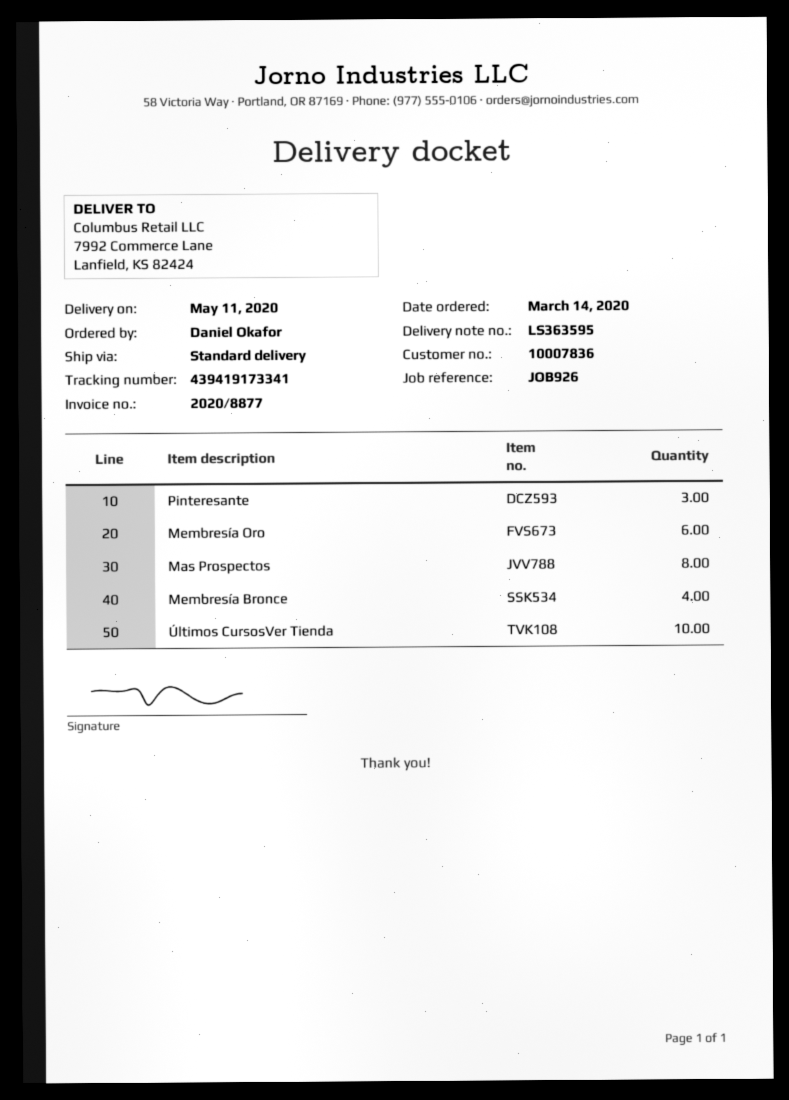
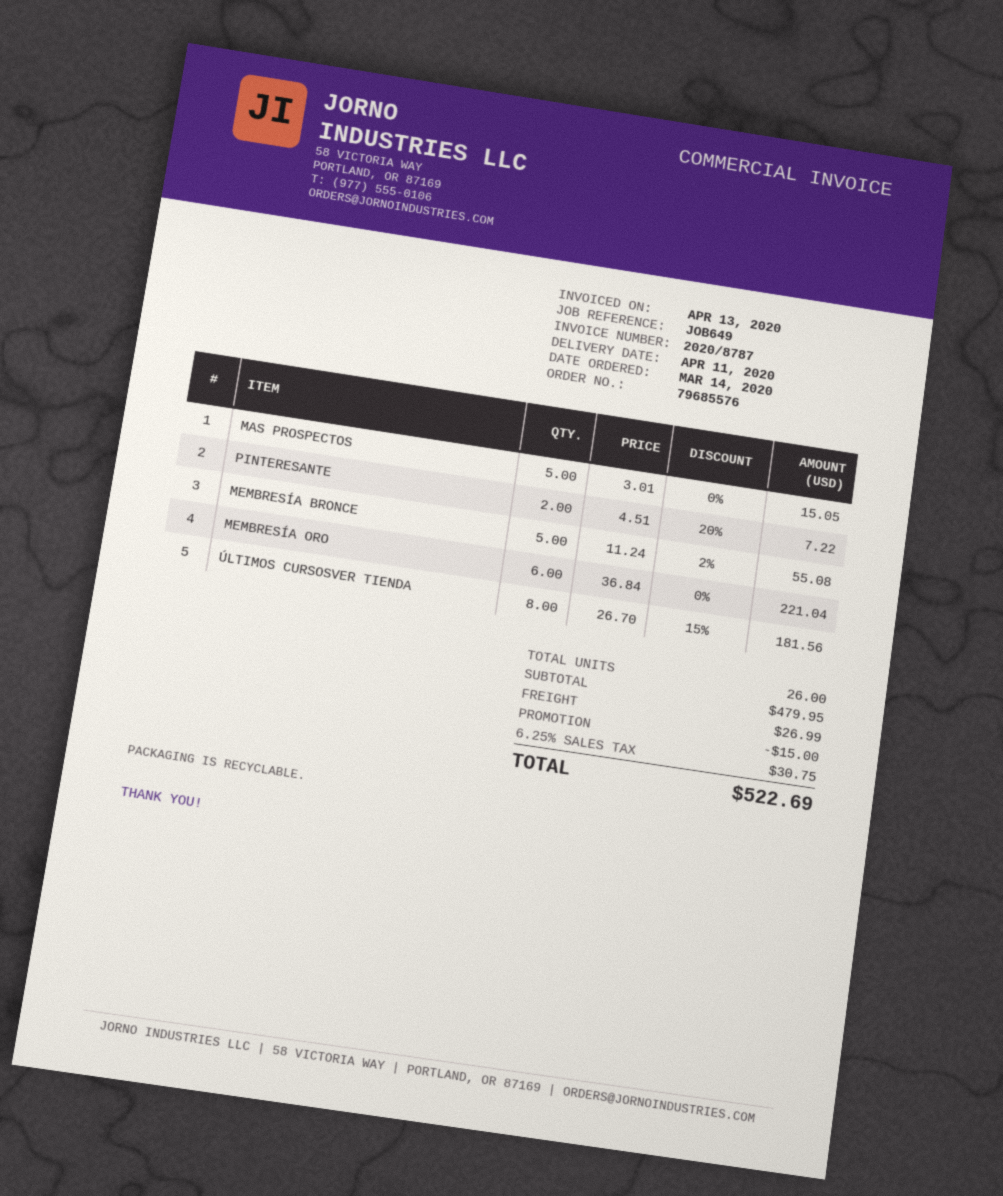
delivery date: 2020-05-11 -> 2020-04-11
invoice number: 2020/8877 -> 2020/8787
reference: JOB926 -> JOB649
Pinteresante: 3 -> 2
Mas Prospectos: 8 -> 5
Membresía Bronce: 4 -> 5
Últimos CursosVer Tienda: 10 -> 8

